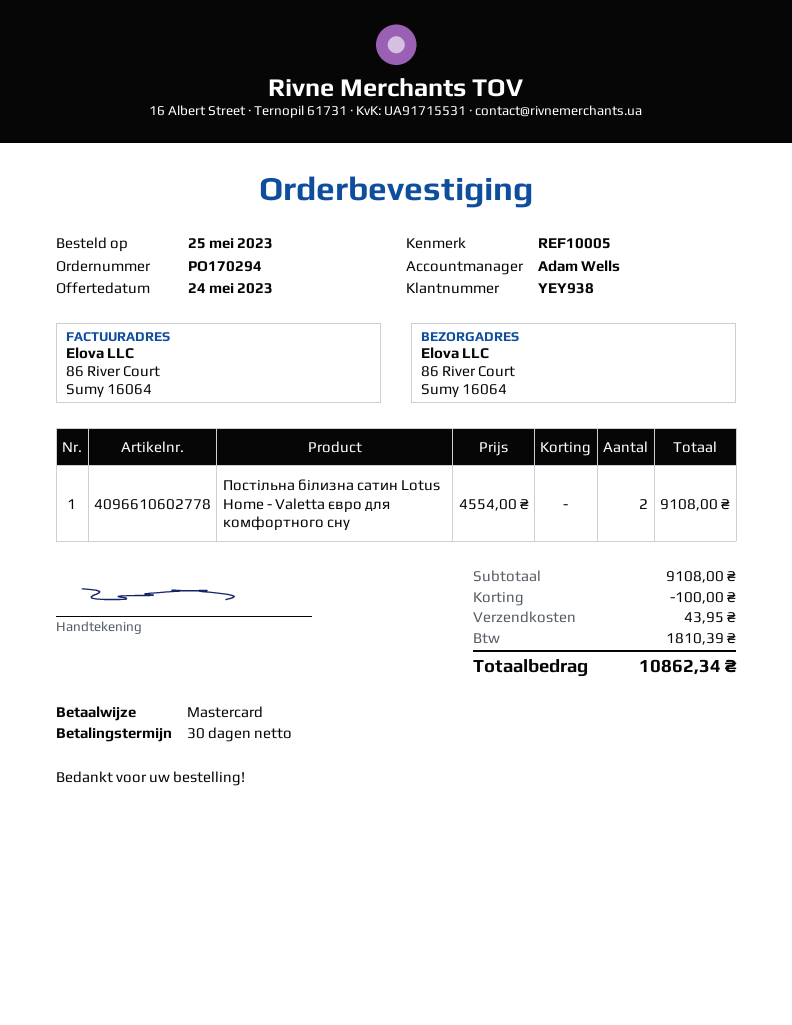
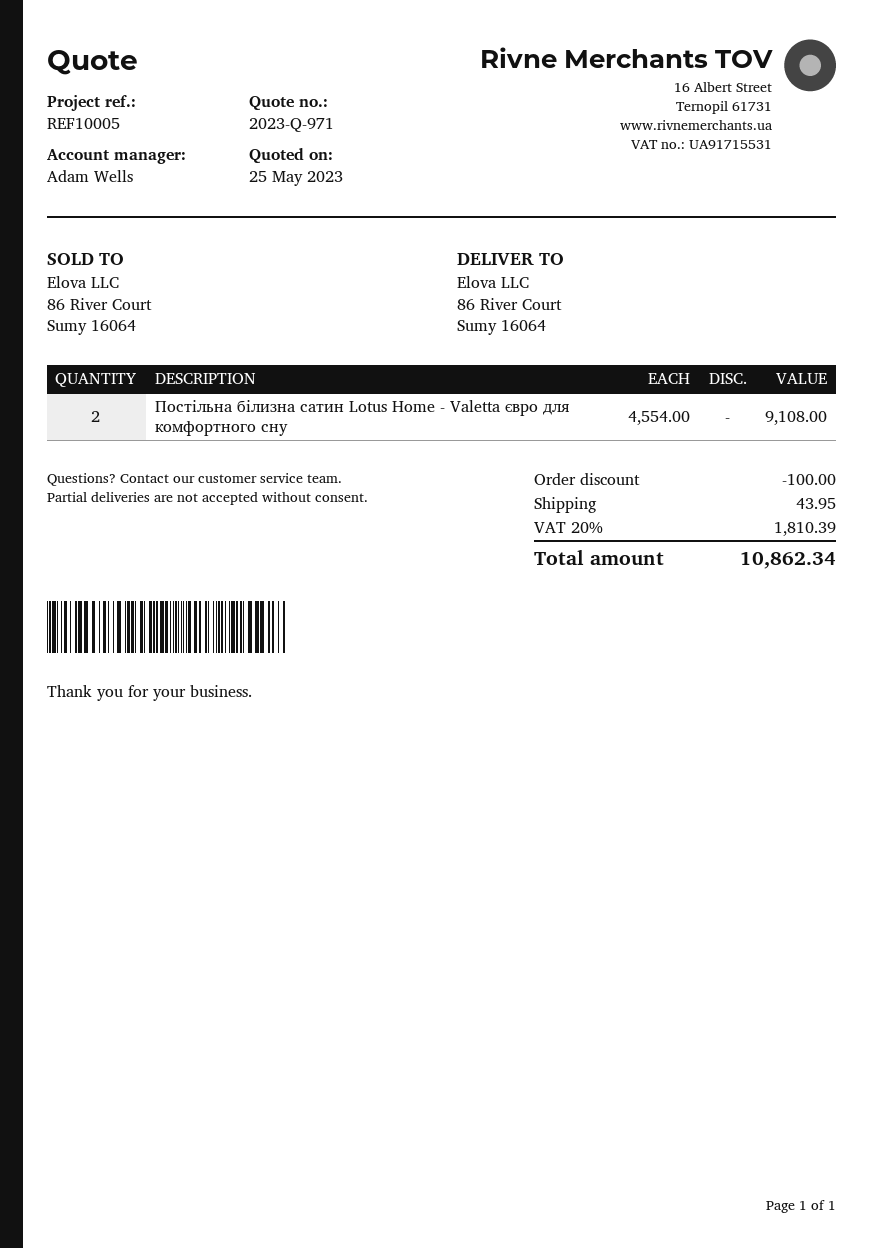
quote date: 2023-05-24 -> 2023-05-25

